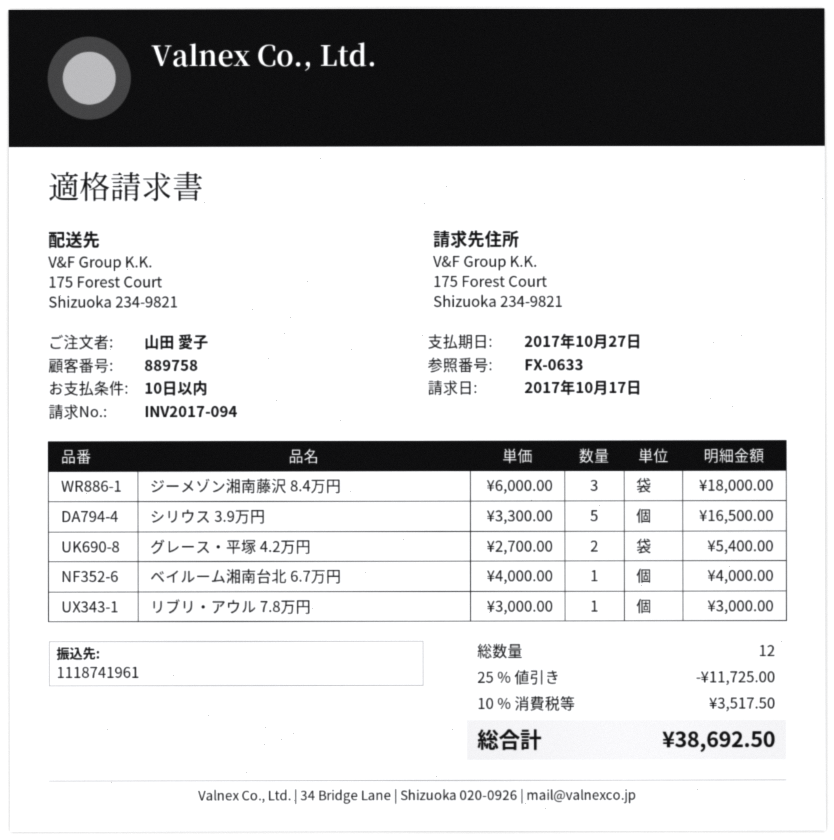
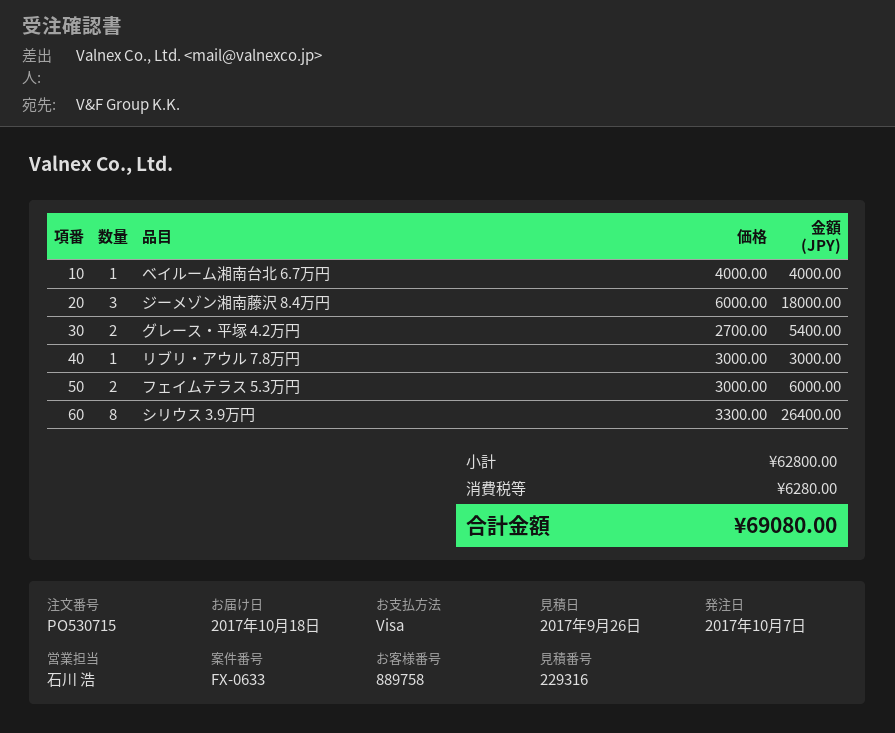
シリウス 3.9万円: 5 x 3300.00 = 16500.00 -> 8 x 3300.00 = 26400.00
フェイムテラス 5.3万円: none -> 2 x 3000.00 = 6000.00
discount: 25% = 11725.00 -> none
tax: 3517.50 -> 6280.00
total: 38692.50 -> 69080.00

